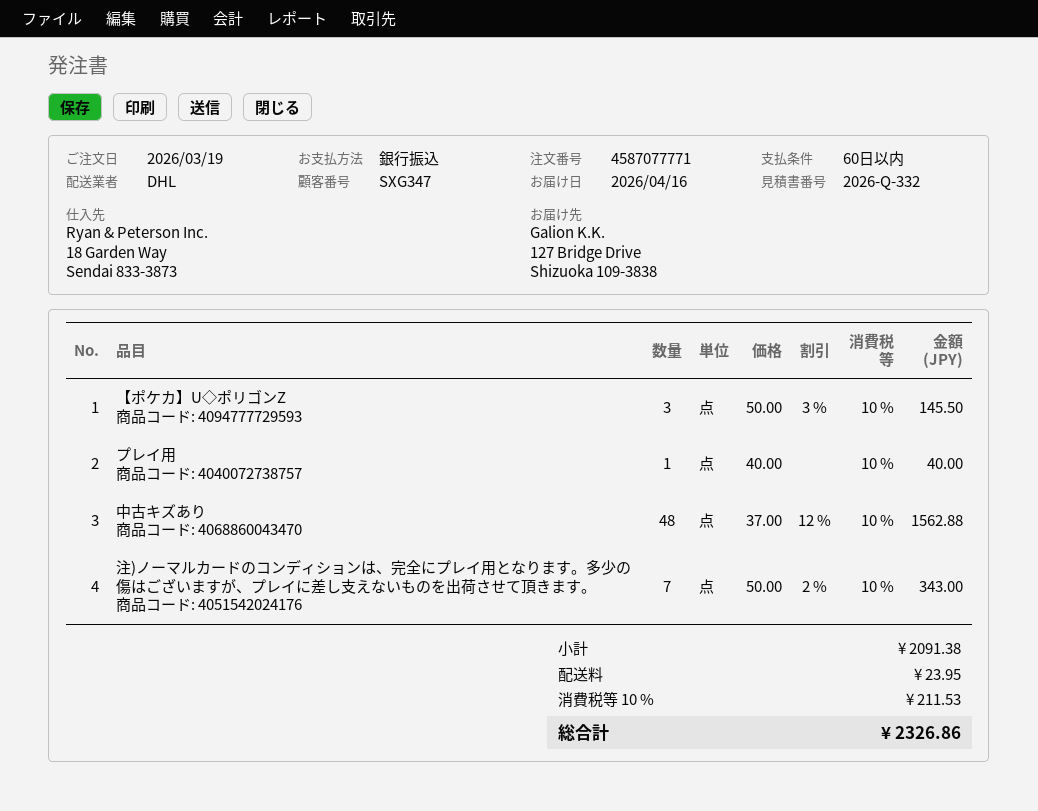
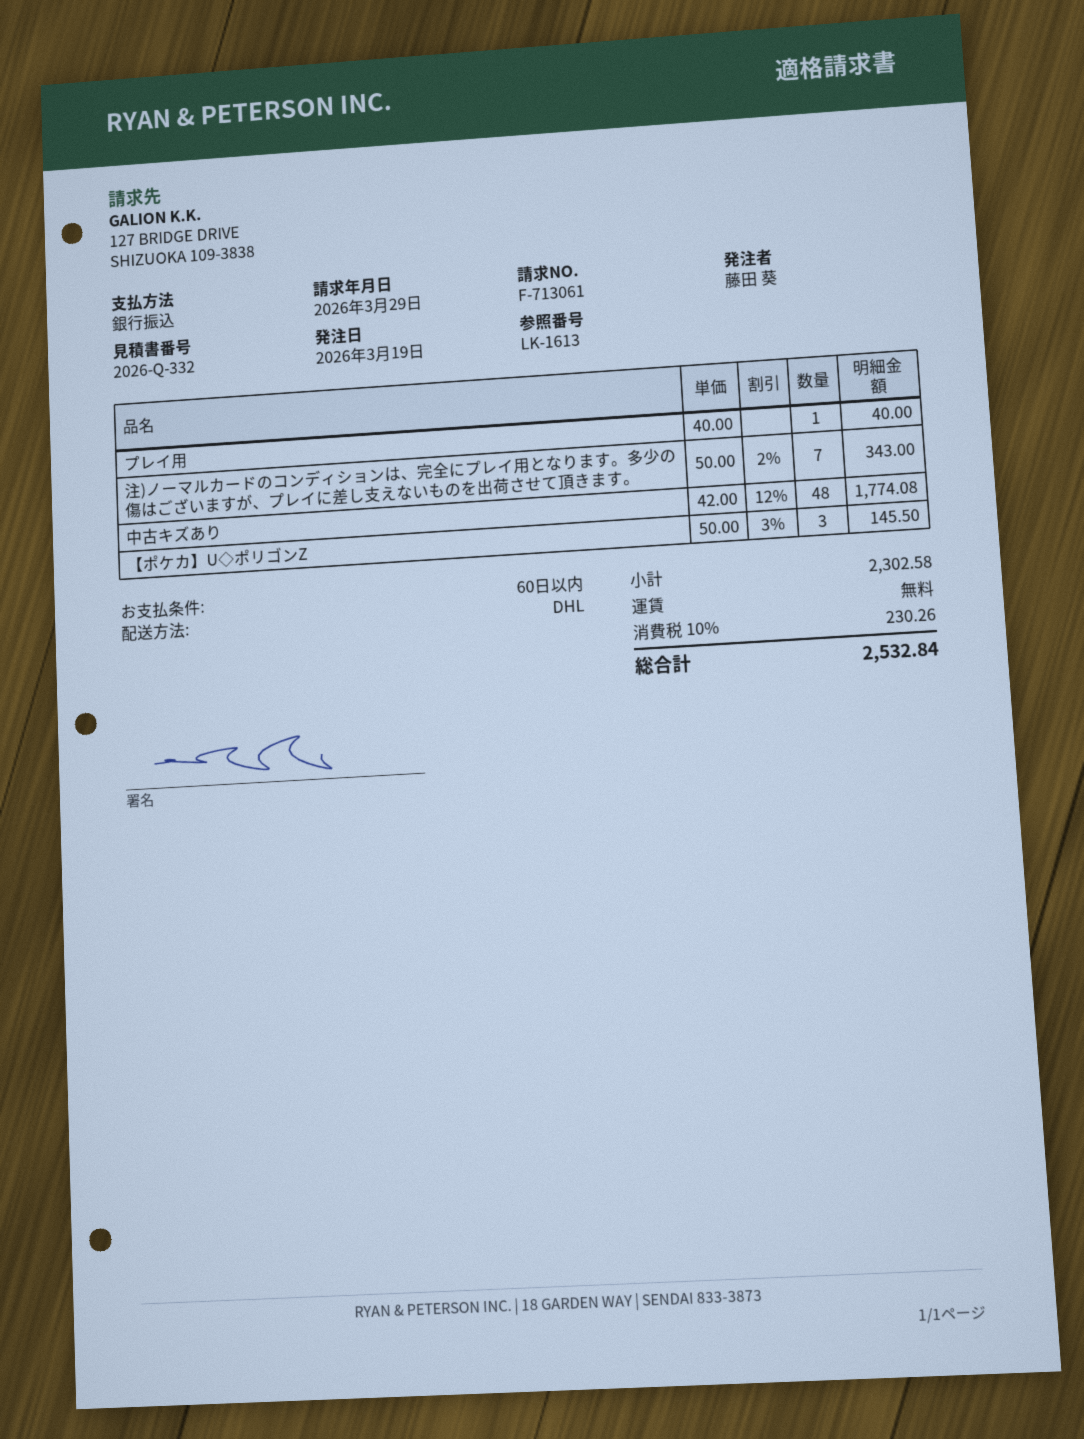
中古キズあり: 48 x 37.00 - 12% = 1562.88 -> 48 x 42.00 - 12% = 1774.08
subtotal: 2091.38 -> 2302.58
shipping: 23.95 -> 0.00
tax: 10% = 211.53 -> 10% = 230.26
total: 2326.86 -> 2532.84

